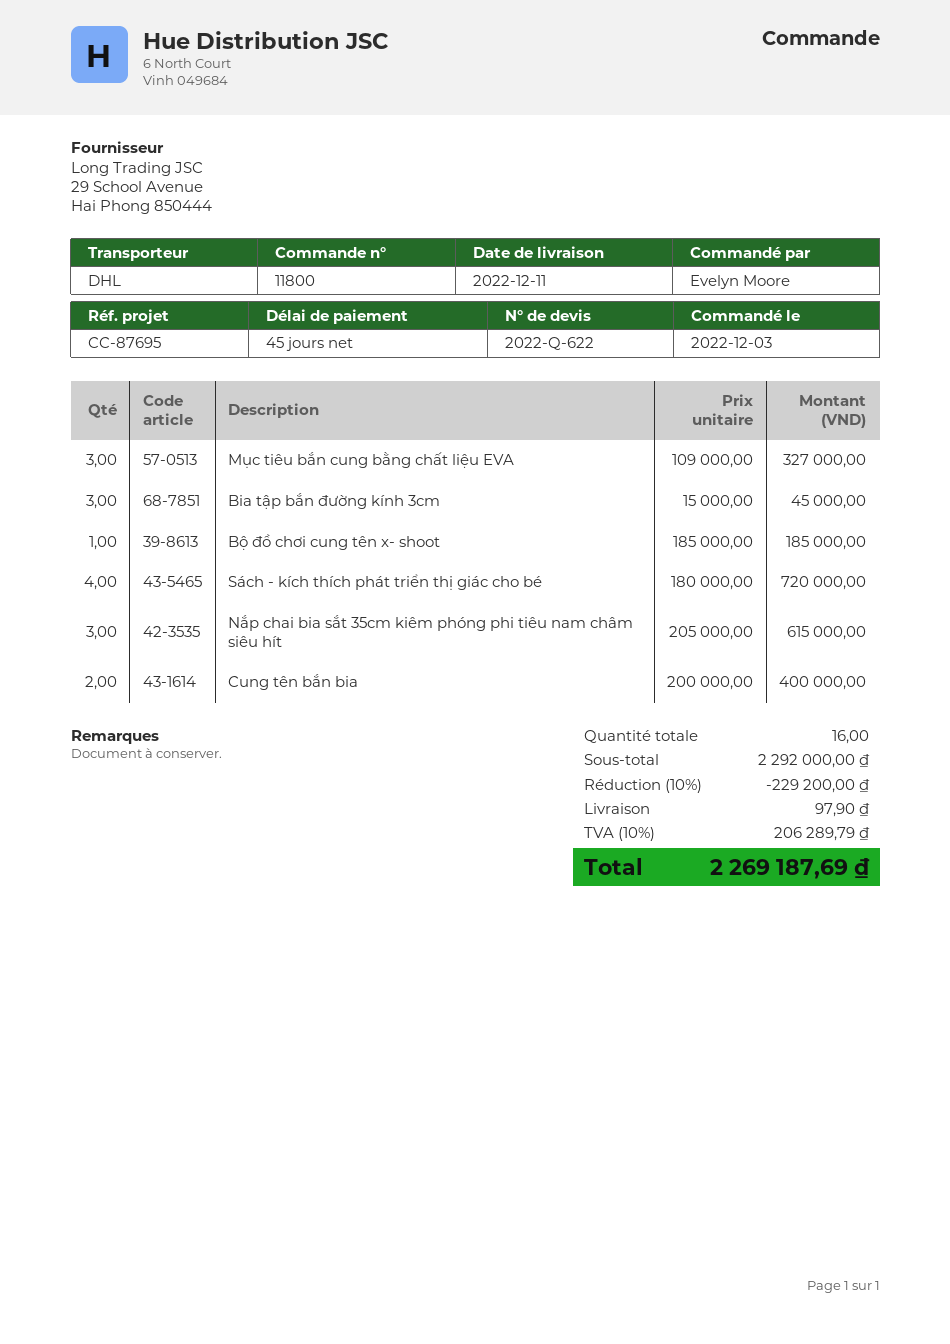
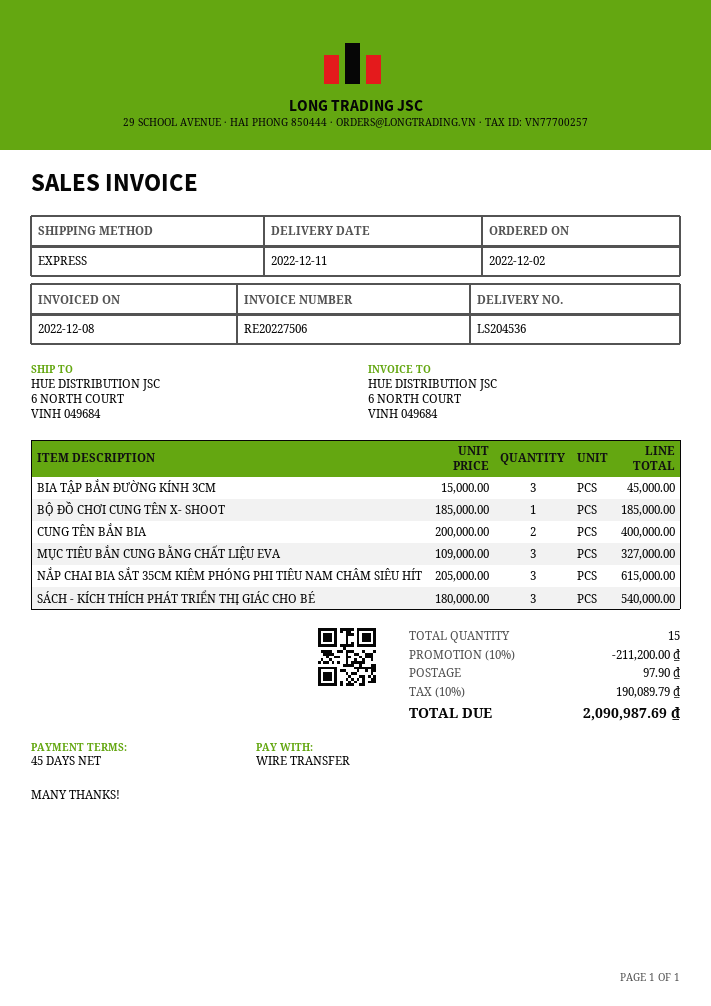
order date: 2022-12-03 -> 2022-12-02
shipping method: DHL -> express
Sách - kích thích phát triển thị giác cho bé: 4 x 180000.00 = 720000.00 -> 3 x 180000.00 = 540000.00
total quantity: 16 -> 15
discount: 10% = 229200.00 -> 10% = 211200.00
tax: 10% = 206289.79 -> 10% = 190089.79
total: 2269187.69 -> 2090987.69

